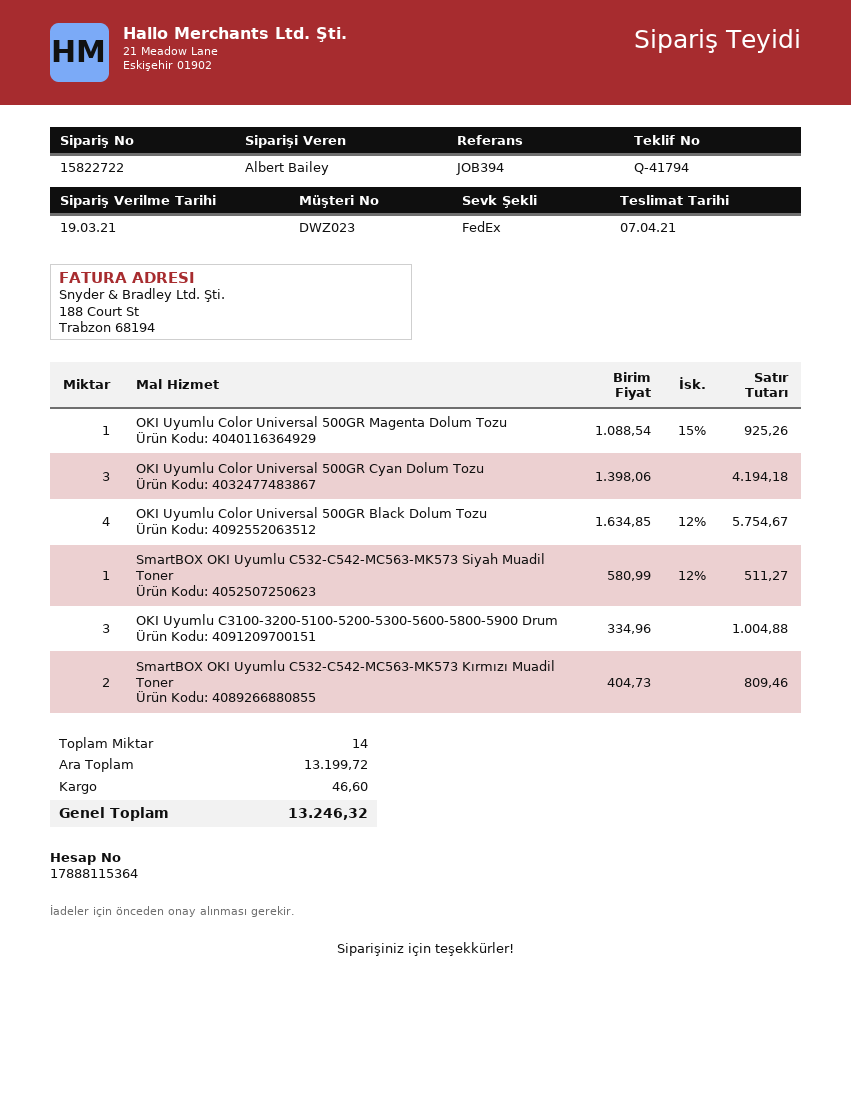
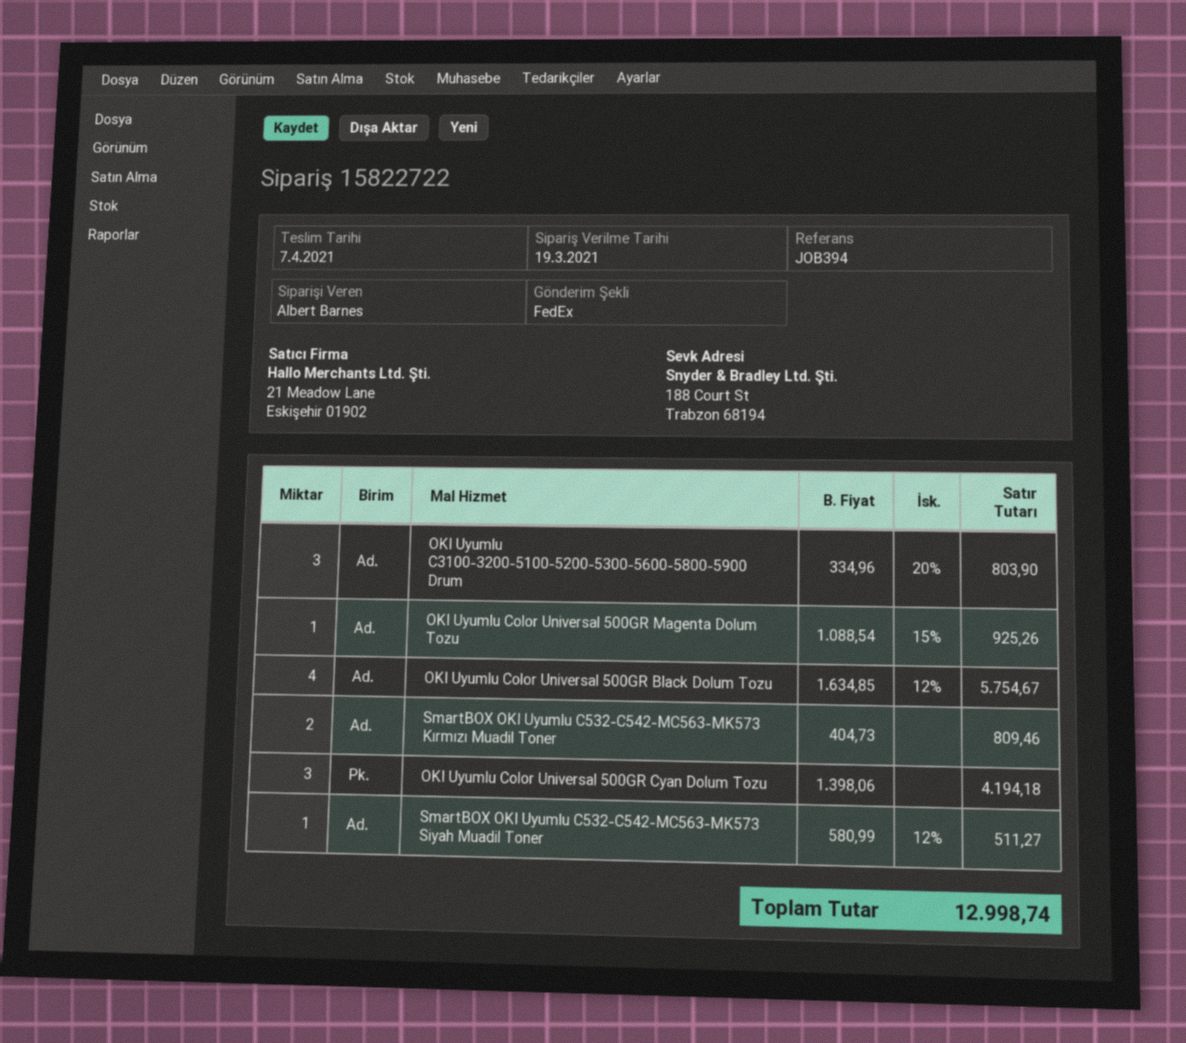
ordered by: Albert Bailey -> Albert Barnes
OKI Uyumlu C3100-3200-5100-5200-5300-5600-5800-5900 Drum: 3 x 334.96 = 1004.88 -> 3 x 334.96 - 20% = 803.90
shipping: 46.60 -> none
total: 13246.32 -> 12998.74

